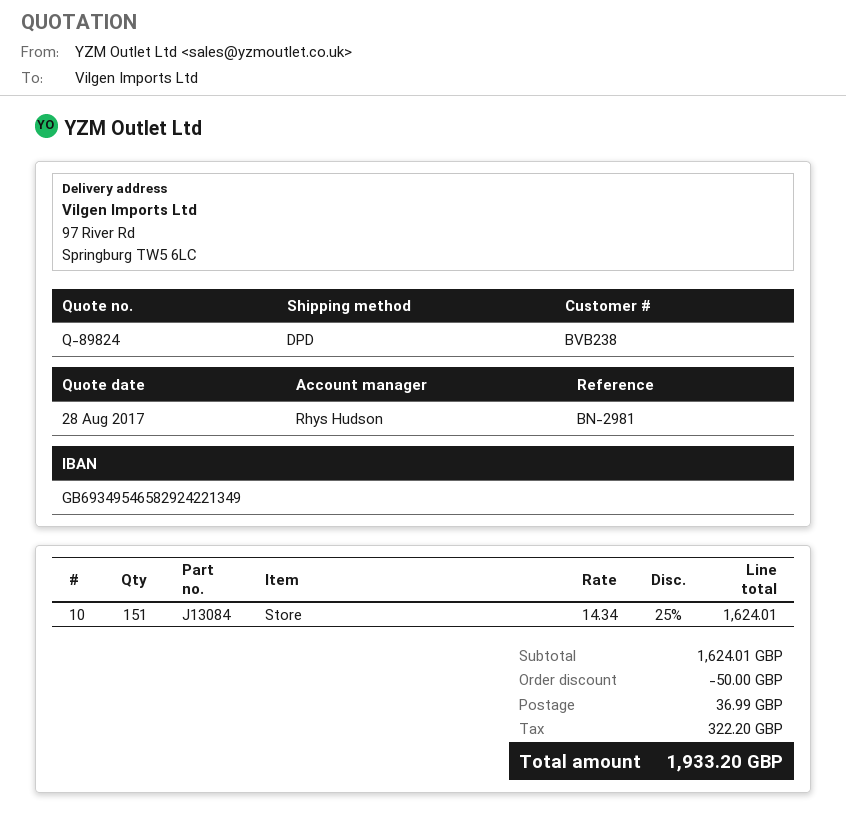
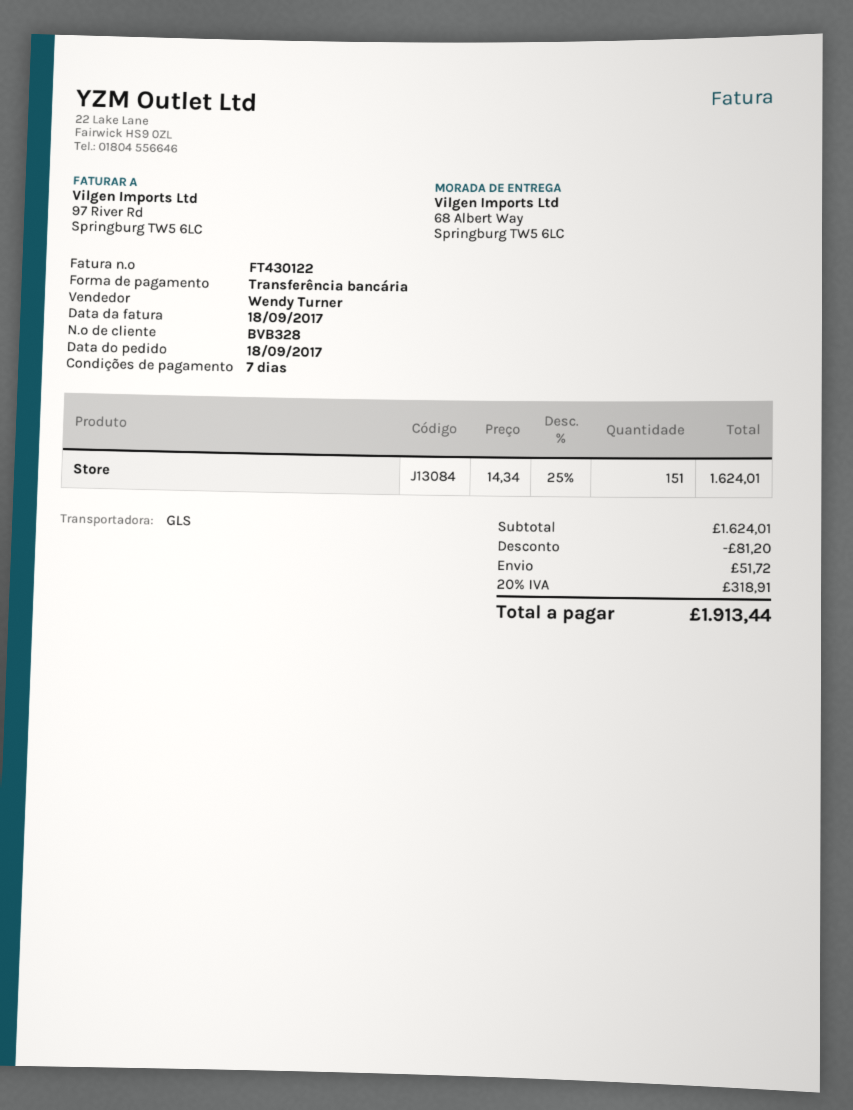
customer number: BVB238 -> BVB328
sales rep: Rhys Hudson -> Wendy Turner
shipping method: DPD -> GLS
ship to: 97 River Rd, Springburg TW5 6LC -> 68 Albert Way, Springburg TW5 6LC
discount: 50.00 -> 81.20
shipping: 36.99 -> 51.72
tax: 322.20 -> 318.91
total: 1933.20 -> 1913.44

